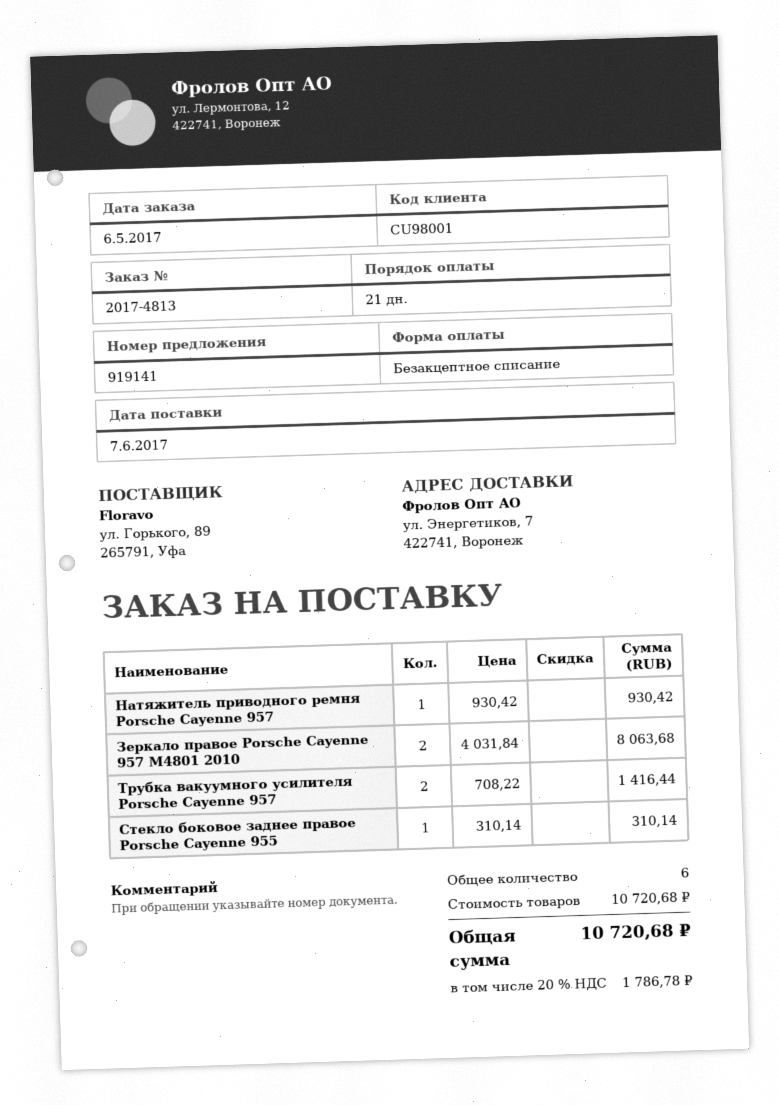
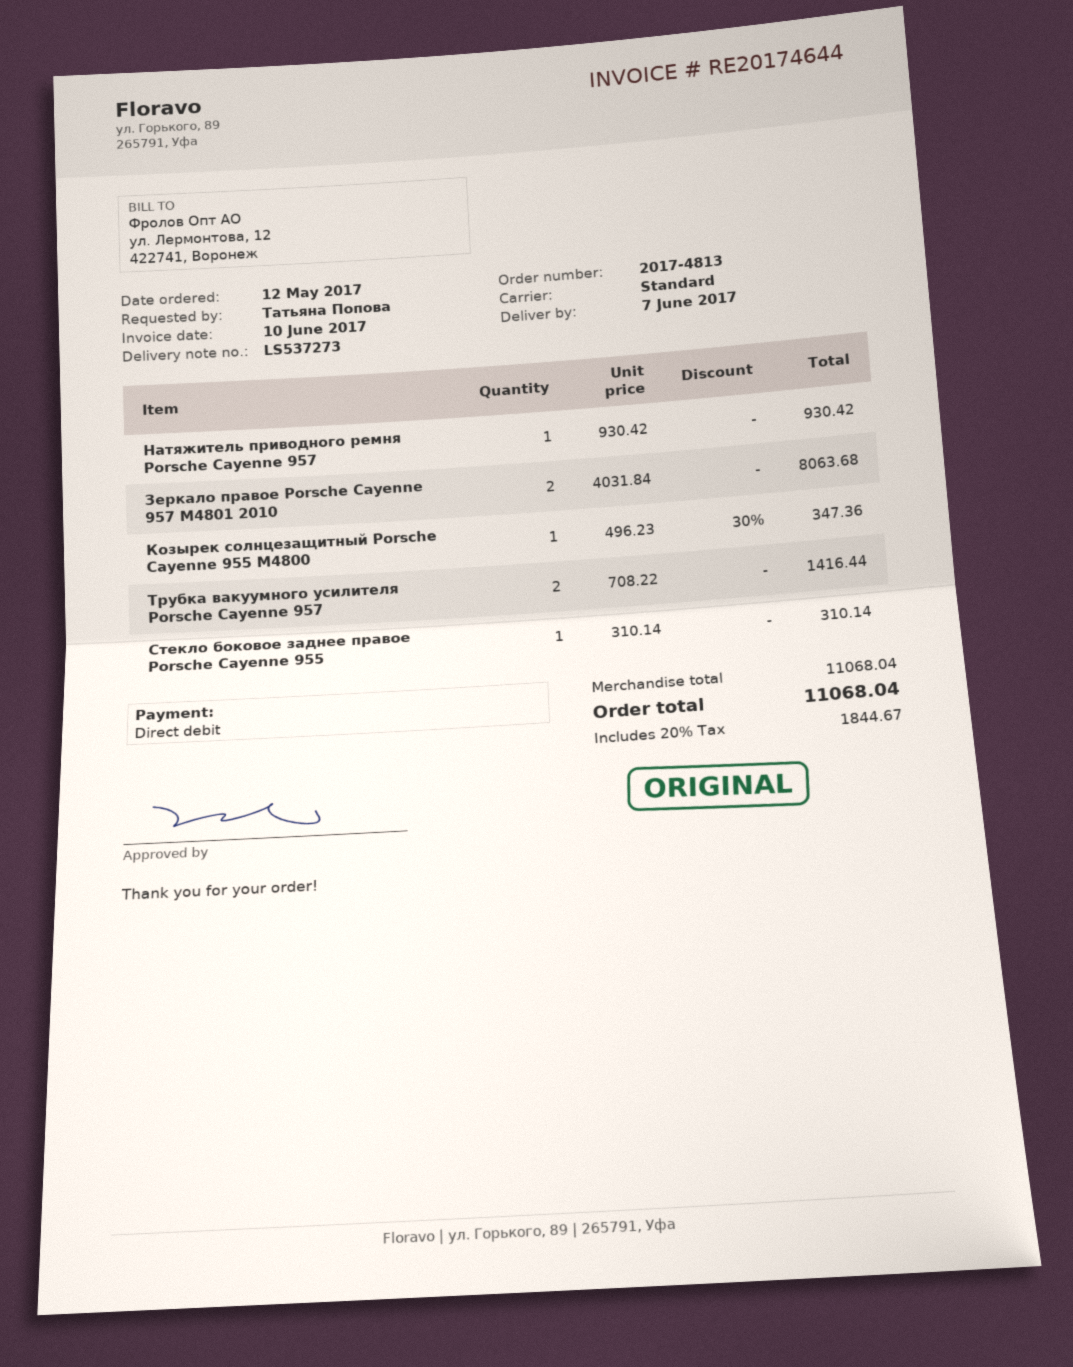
order date: 2017-05-06 -> 2017-05-12
Козырек солнцезащитный Porsche Cayenne 955 M4800: none -> 1 x 496.23 - 30% = 347.36
subtotal: 10720.68 -> 11068.04
tax: 20% = 1786.78 -> 20% = 1844.67
total: 10720.68 -> 11068.04

